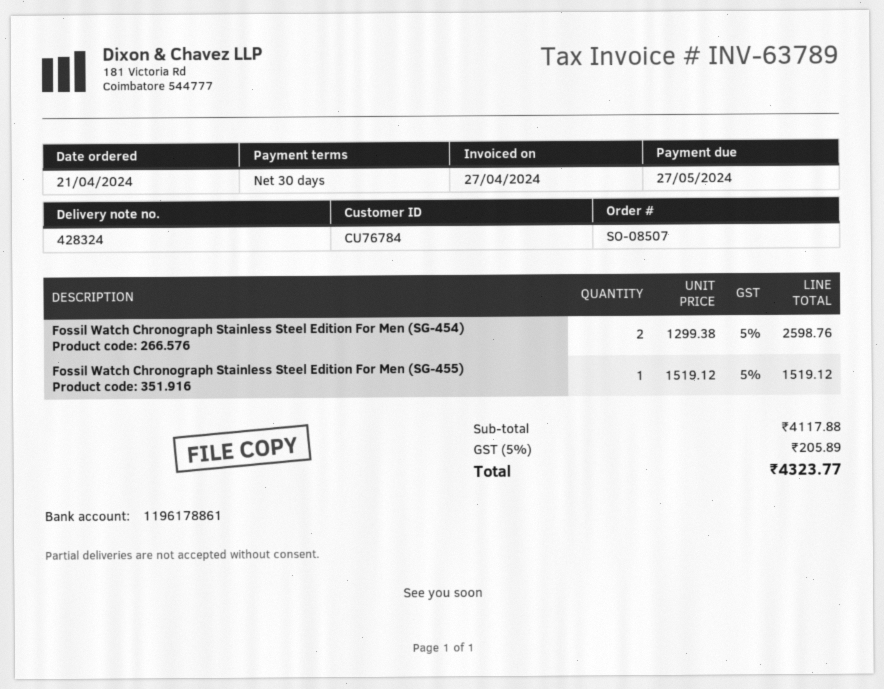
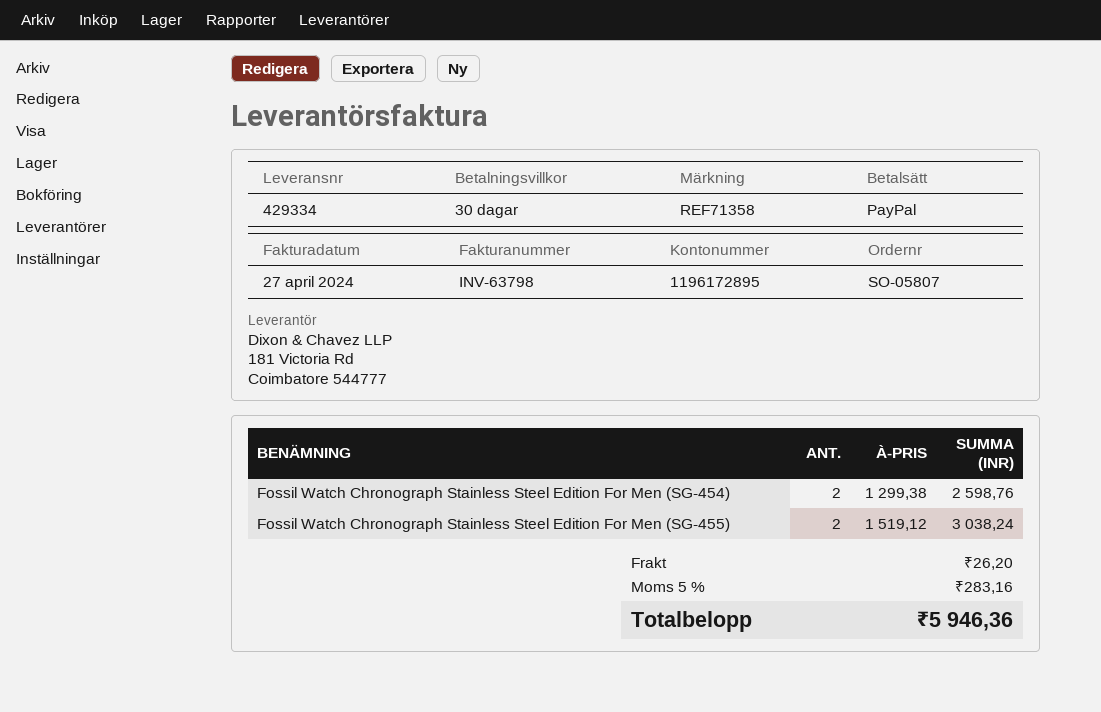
order number: SO-08507 -> SO-05807
delivery note number: 428324 -> 429334
invoice number: INV-63789 -> INV-63798
bank account: 1196178861 -> 1196172895
Fossil Watch Chronograph Stainless Steel Edition For Men (SG-455): 1 x 1519.12 = 1519.12 -> 2 x 1519.12 = 3038.24
shipping: none -> 26.20
tax: 5% = 205.89 -> 5% = 283.16
total: 4323.77 -> 5946.36

